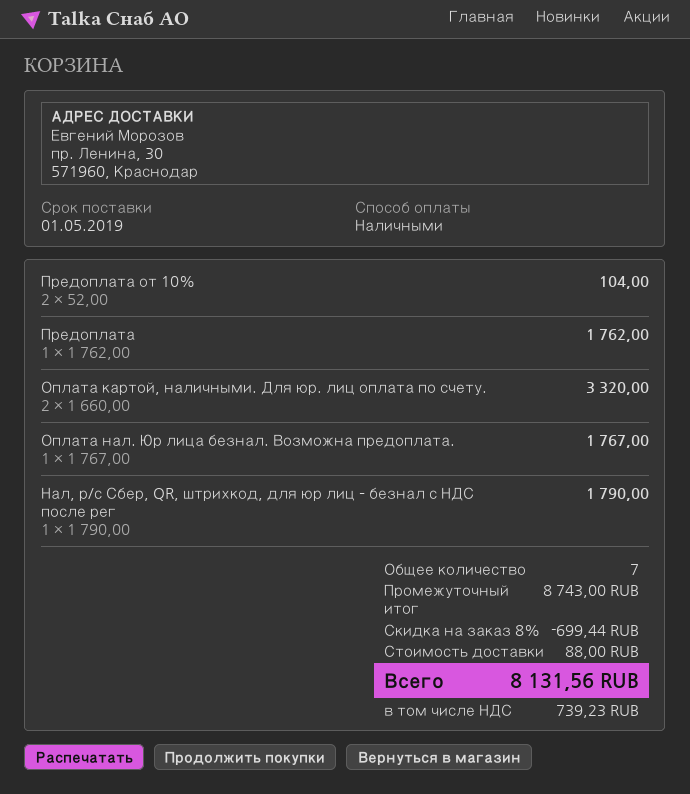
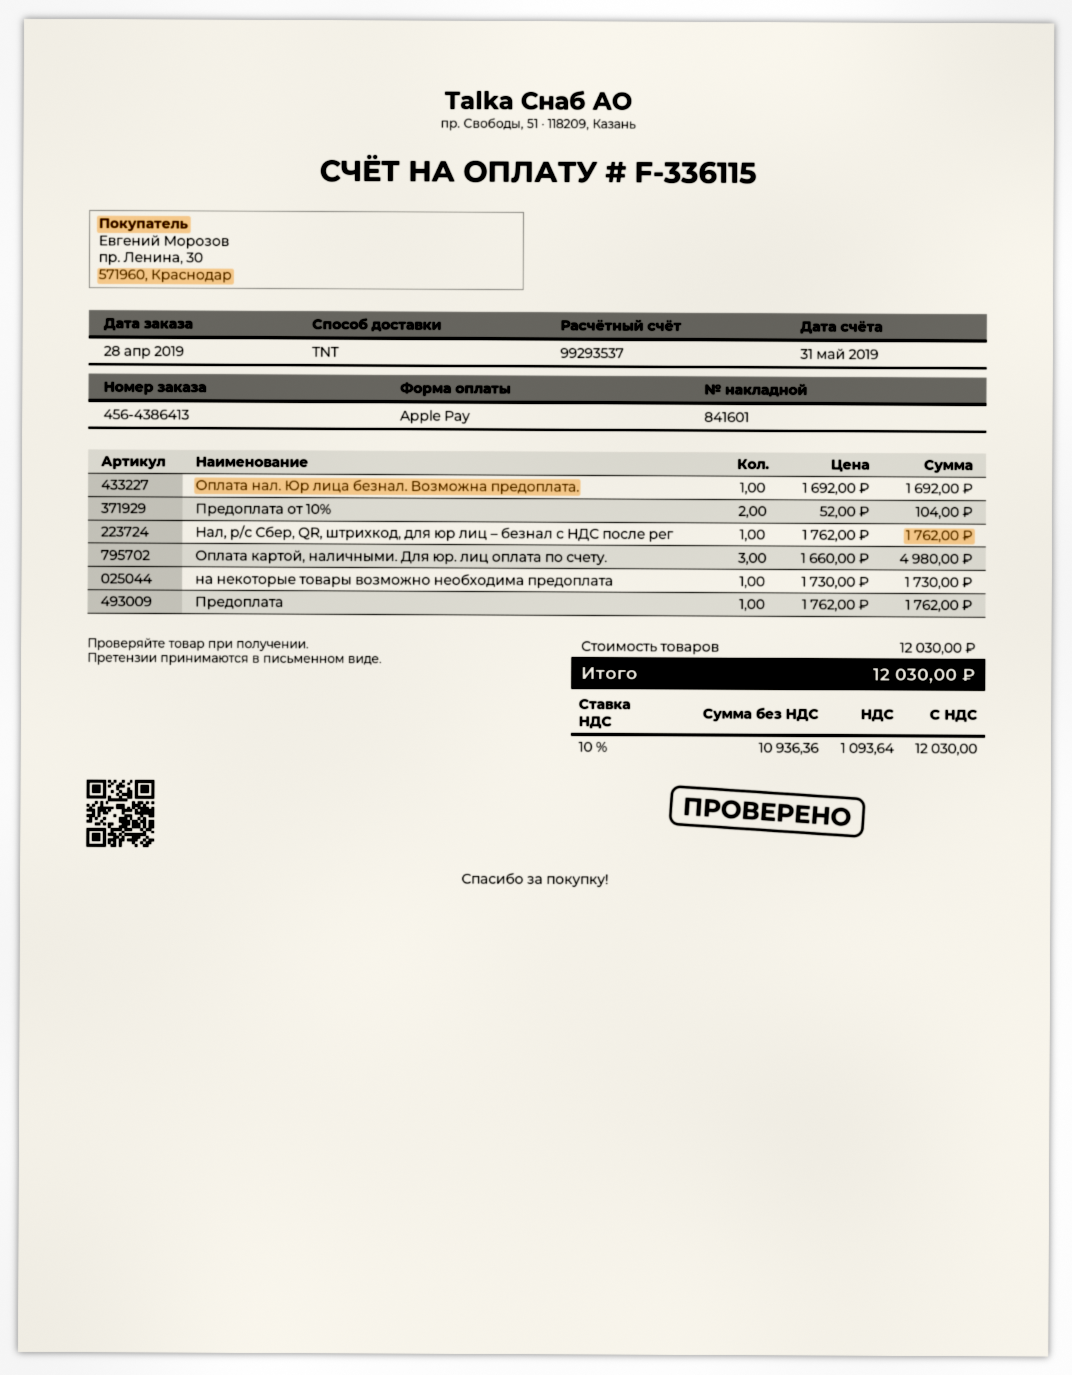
payment method: cash -> Apple Pay
Оплата картой, наличными. Для юр. лиц оплата по счету.: 2 x 1660.00 = 3320.00 -> 3 x 1660.00 = 4980.00
Оплата нал. Юр лица безнал. Возможна предоплата.: 1 x 1767.00 = 1767.00 -> 1 x 1692.00 = 1692.00
Нал, р/с Сбер, QR, штрихкод, для юр лиц – безнал с НДС после рег: 1 x 1790.00 = 1790.00 -> 1 x 1762.00 = 1762.00
на некоторые товары возможно необходима предоплата: none -> 1 x 1730.00 = 1730.00
subtotal: 8743.00 -> 12030.00
discount: 8% = 699.44 -> none
shipping: 88.00 -> none
tax: 739.23 -> 1093.64
total: 8131.56 -> 12030.00

